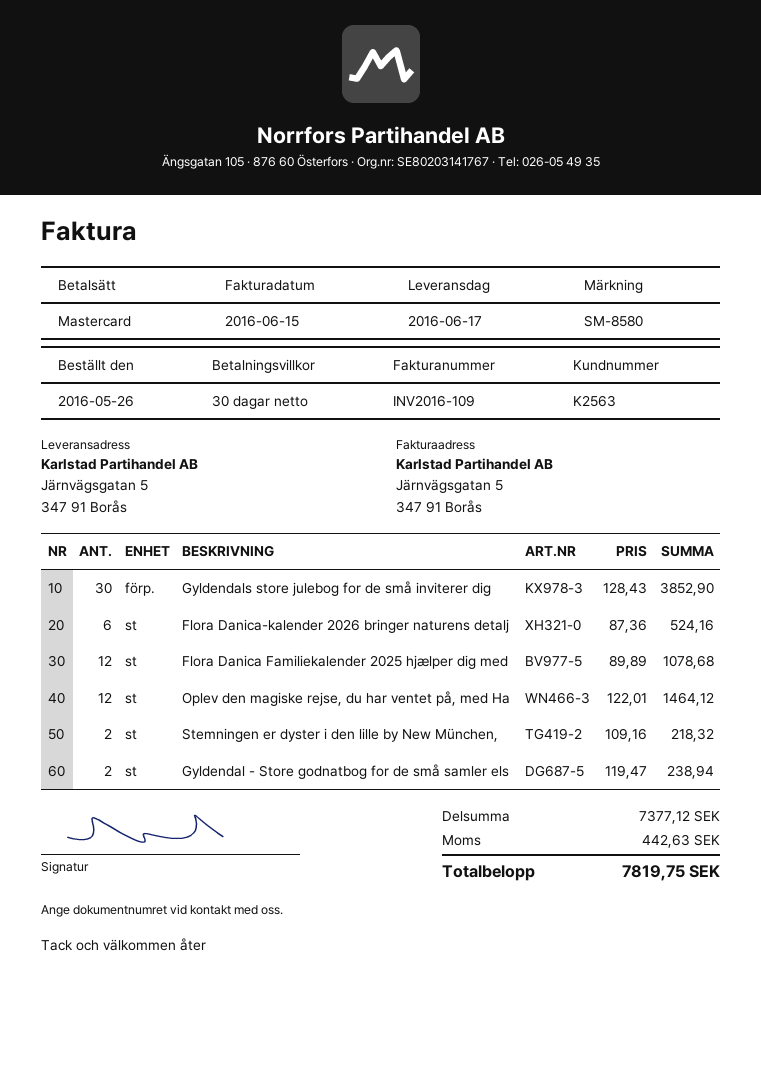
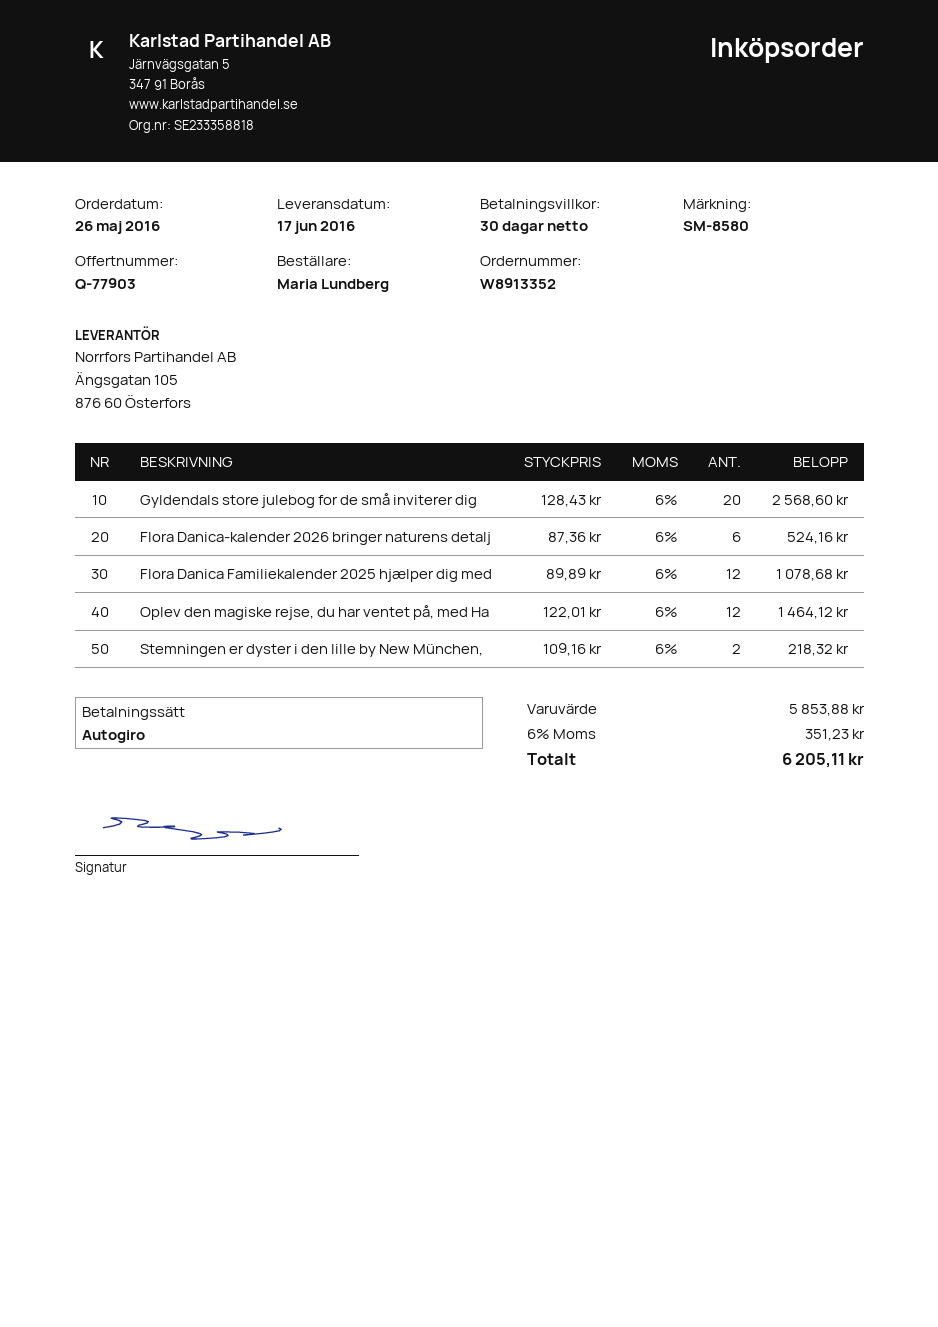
payment method: Mastercard -> direct debit
Gyldendals store julebog for de små inviterer dig: 30 x 128.43 = 3852.90 -> 20 x 128.43 = 2568.60
Gyldendal - Store godnatbog for de små samler els: 2 x 119.47 = 238.94 -> none
subtotal: 7377.12 -> 5853.88
tax: 442.63 -> 351.23
total: 7819.75 -> 6205.11

